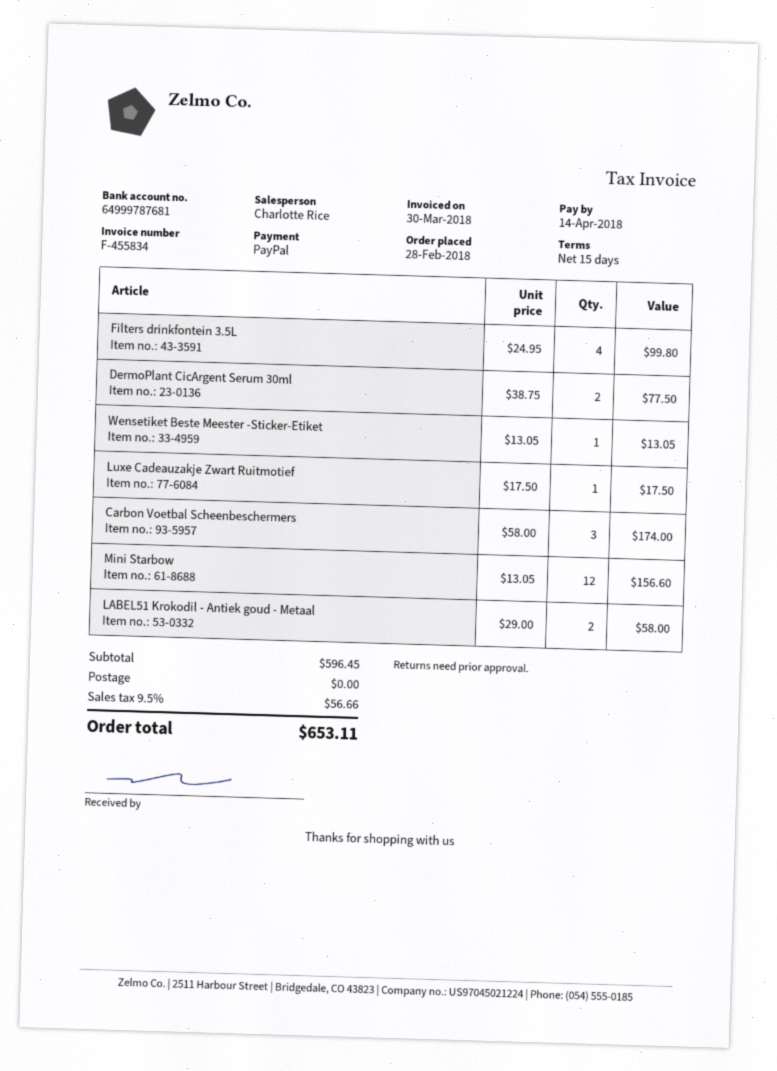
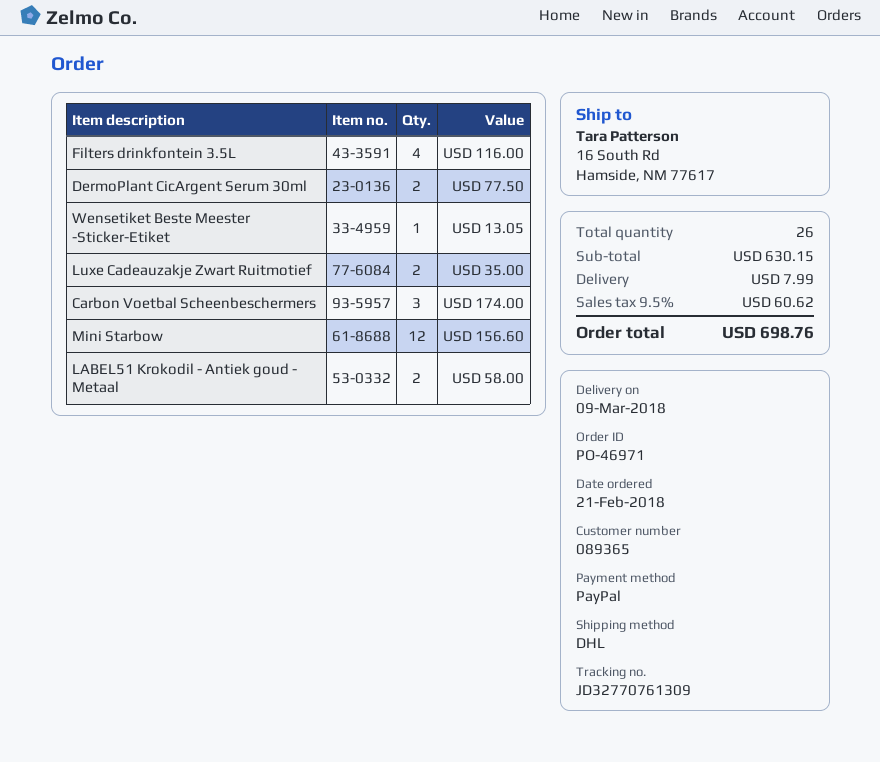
order date: 2018-02-28 -> 2018-02-21
Filters drinkfontein 3.5L: 4 for 99.80 -> 4 for 116.00
Luxe Cadeauzakje Zwart Ruitmotief: 1 for 17.50 -> 2 for 35.00
subtotal: 596.45 -> 630.15
shipping: 0.00 -> 7.99
tax: 9.5% = 56.66 -> 9.5% = 60.62
total: 653.11 -> 698.76

